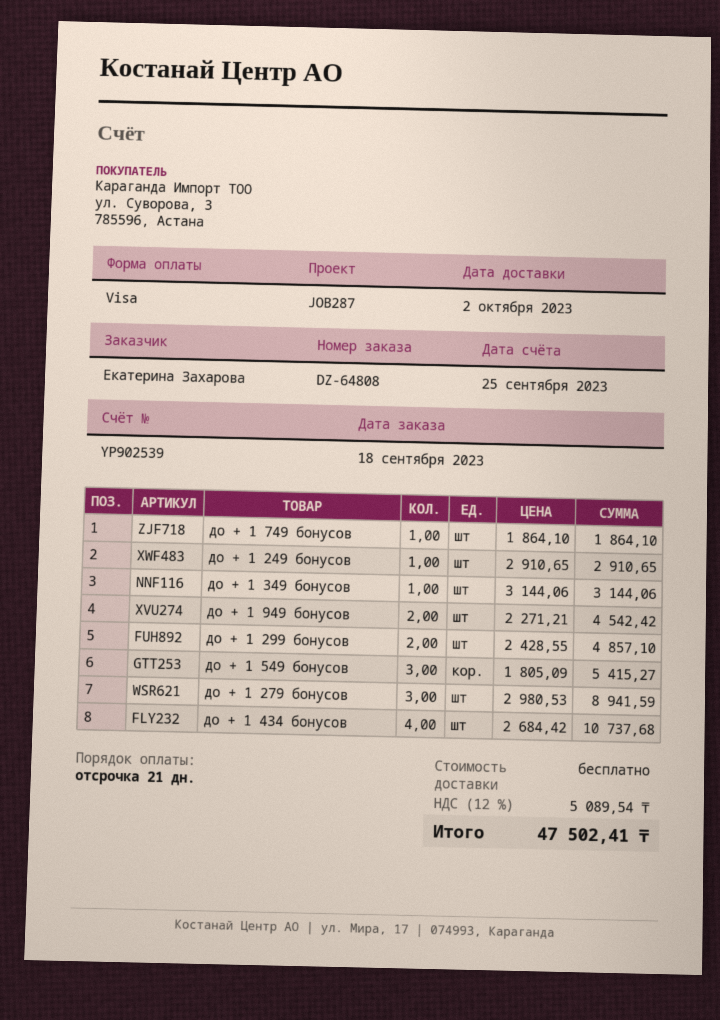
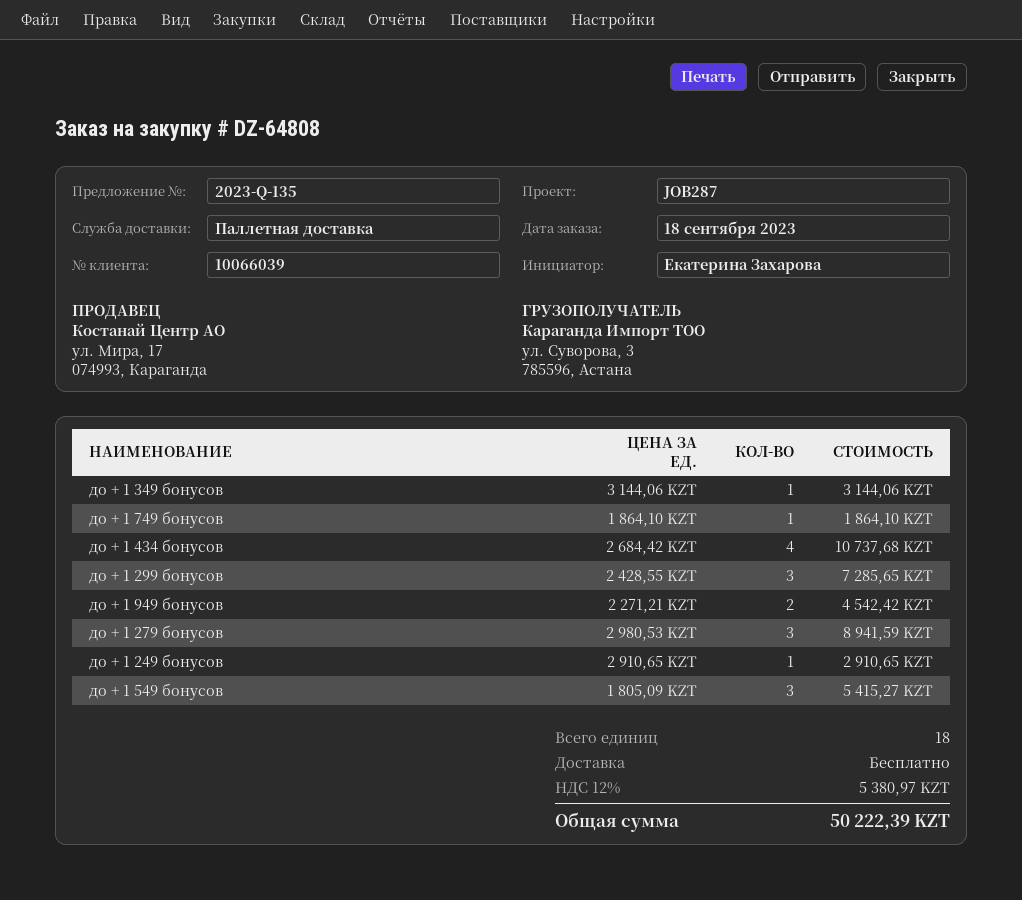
до + 1 299 бонусов: 2 x 2428.55 = 4857.10 -> 3 x 2428.55 = 7285.65
tax: 12% = 5089.54 -> 12% = 5380.97
total: 47502.41 -> 50222.39

